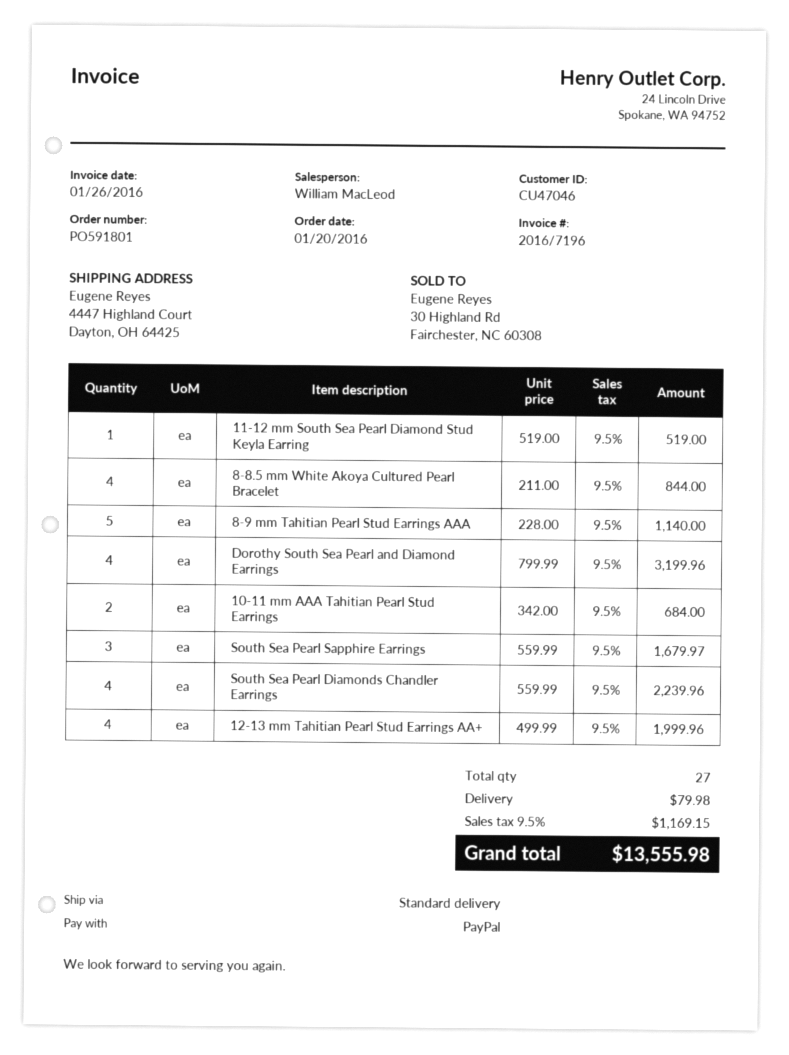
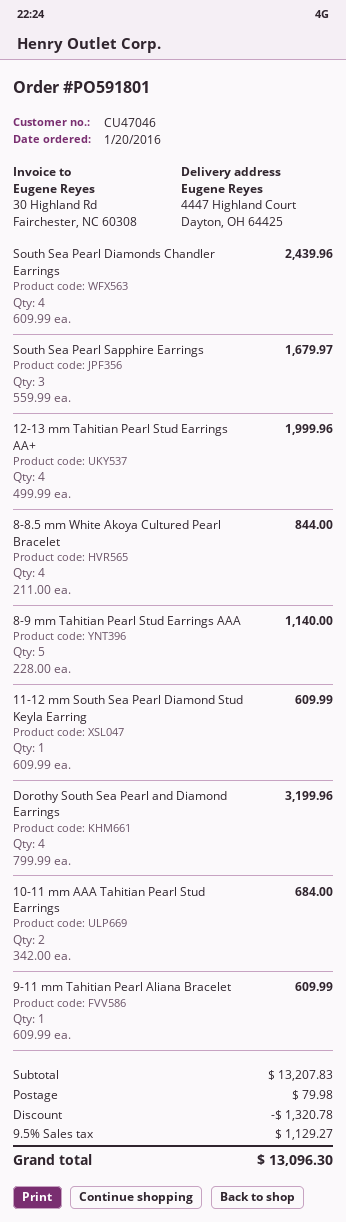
11-12 mm South Sea Pearl Diamond Stud Keyla Earring: 1 x 519.00 = 519.00 -> 1 x 609.99 = 609.99
South Sea Pearl Diamonds Chandler Earrings: 4 x 559.99 = 2239.96 -> 4 x 609.99 = 2439.96
9-11 mm Tahitian Pearl Aliana Bracelet: none -> 1 x 609.99 = 609.99
discount: none -> 1320.78
tax: 9.5% = 1169.15 -> 9.5% = 1129.27
total: 13555.98 -> 13096.30

